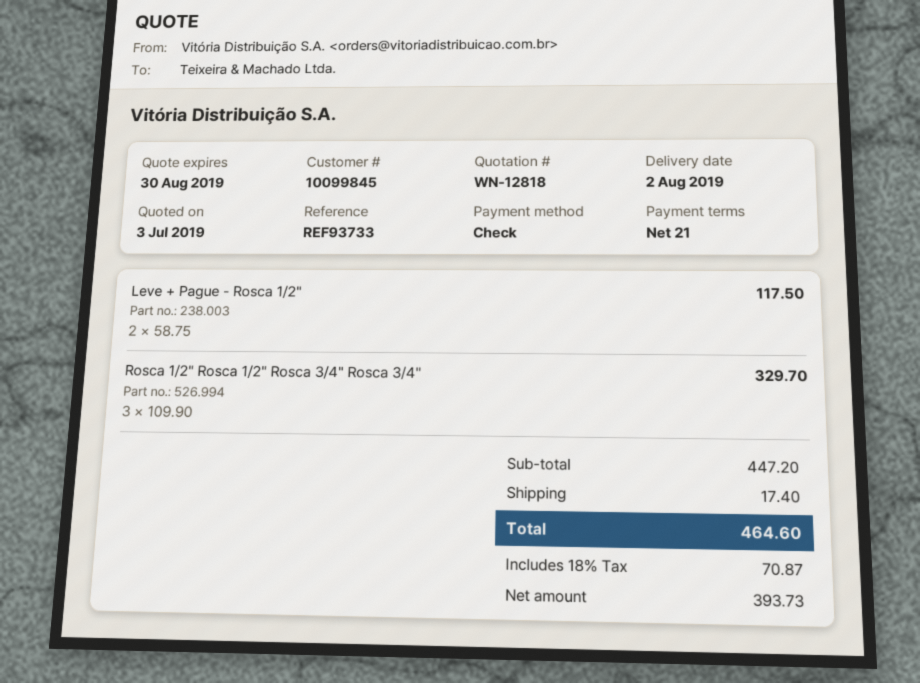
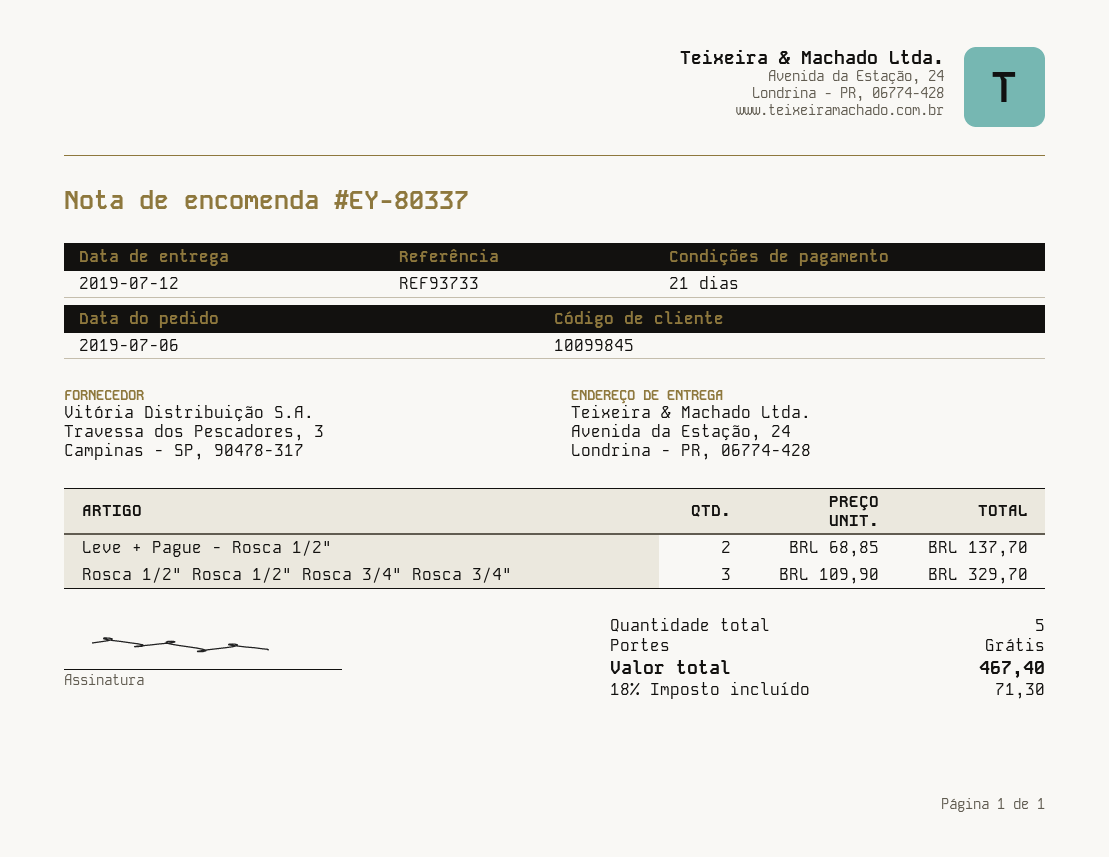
delivery date: 2019-08-02 -> 2019-07-12
Leve + Pague - Rosca 1/2": 2 x 58.75 = 117.50 -> 2 x 68.85 = 137.70
shipping: 17.40 -> 0.00
tax: 18% = 70.87 -> 18% = 71.30
total: 464.60 -> 467.40

